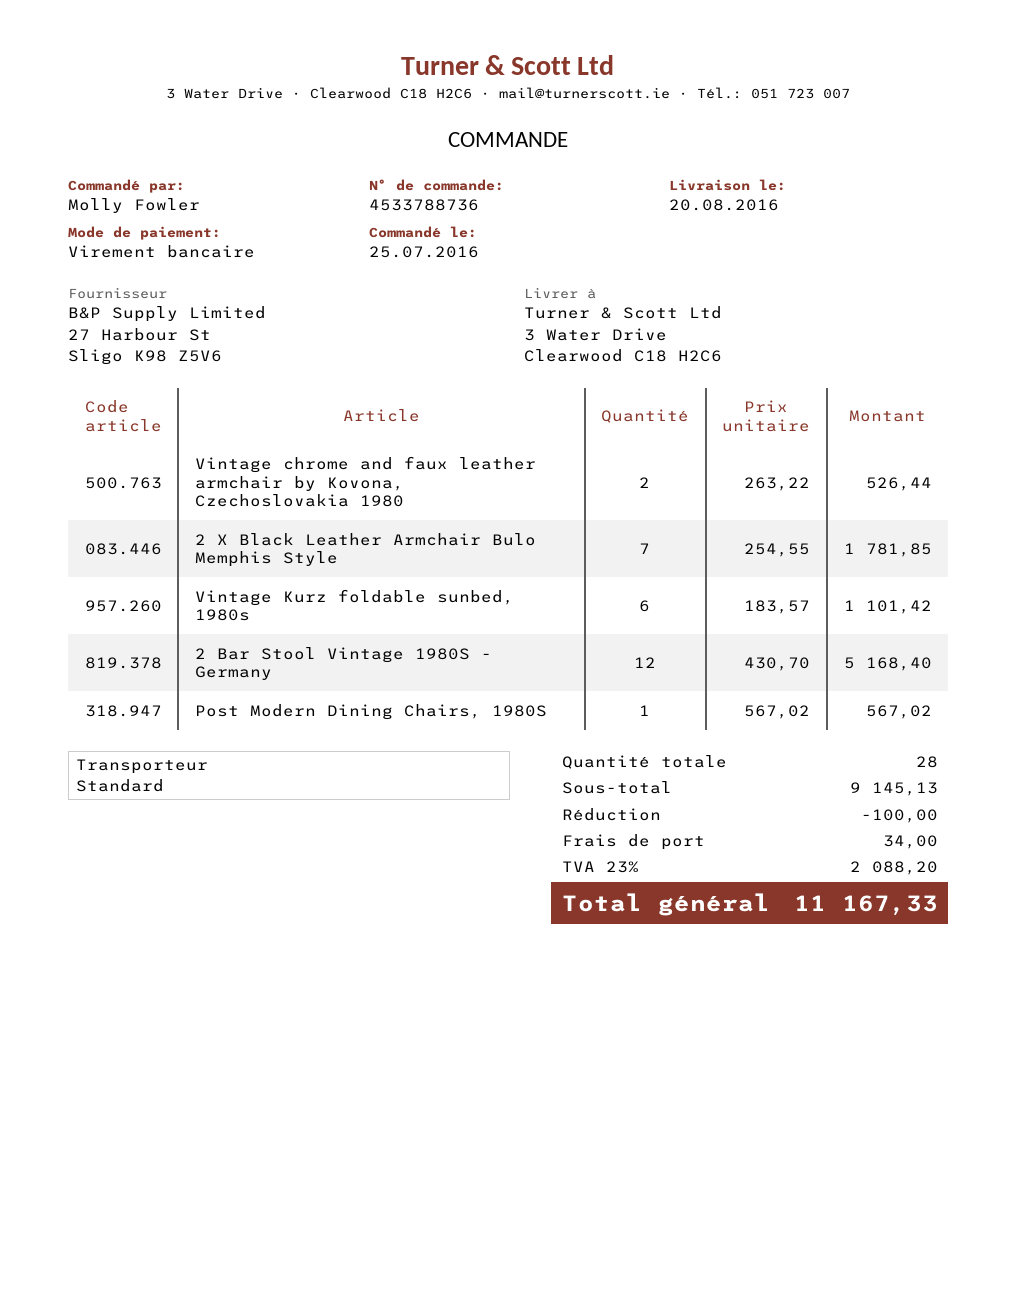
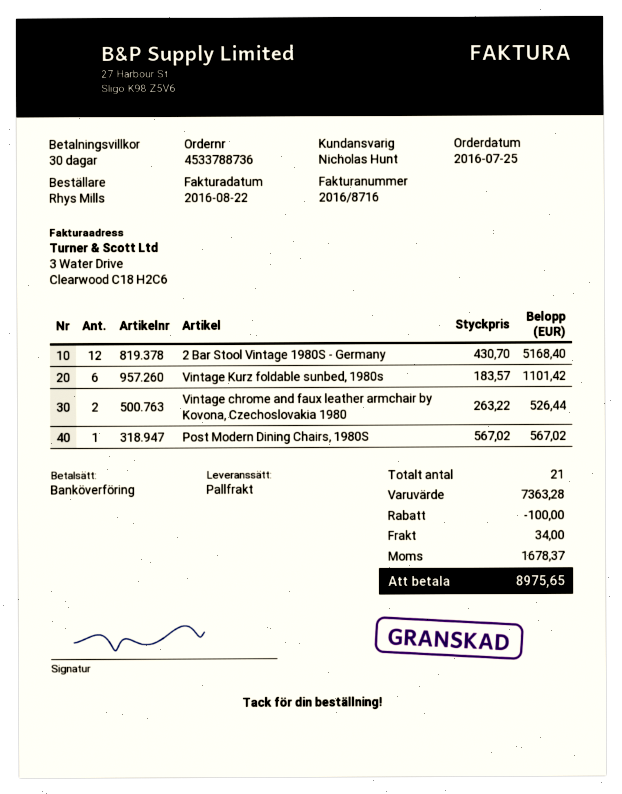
ordered by: Molly Fowler -> Rhys Mills
shipping method: standard -> pallet freight
2 X Black Leather Armchair Bulo Memphis Style: 7 x 254.55 = 1781.85 -> none
total quantity: 28 -> 21
subtotal: 9145.13 -> 7363.28
tax: 2088.20 -> 1678.37
total: 11167.33 -> 8975.65

